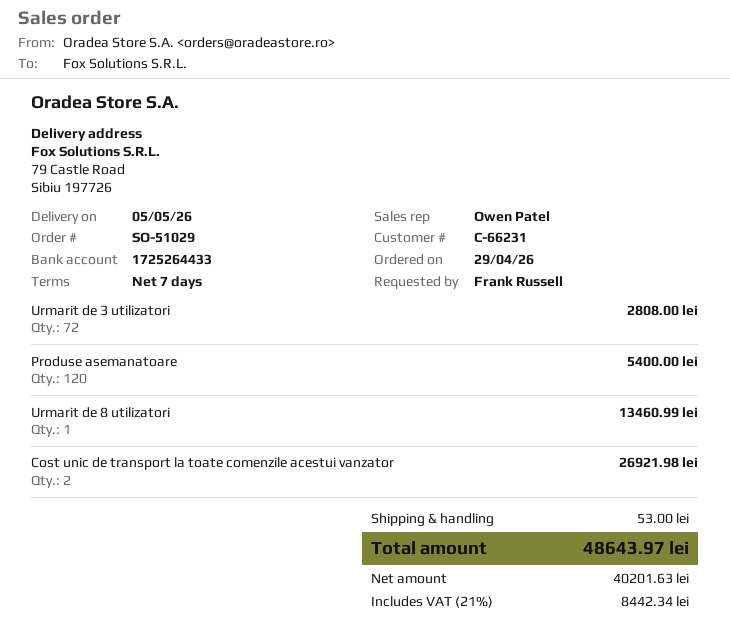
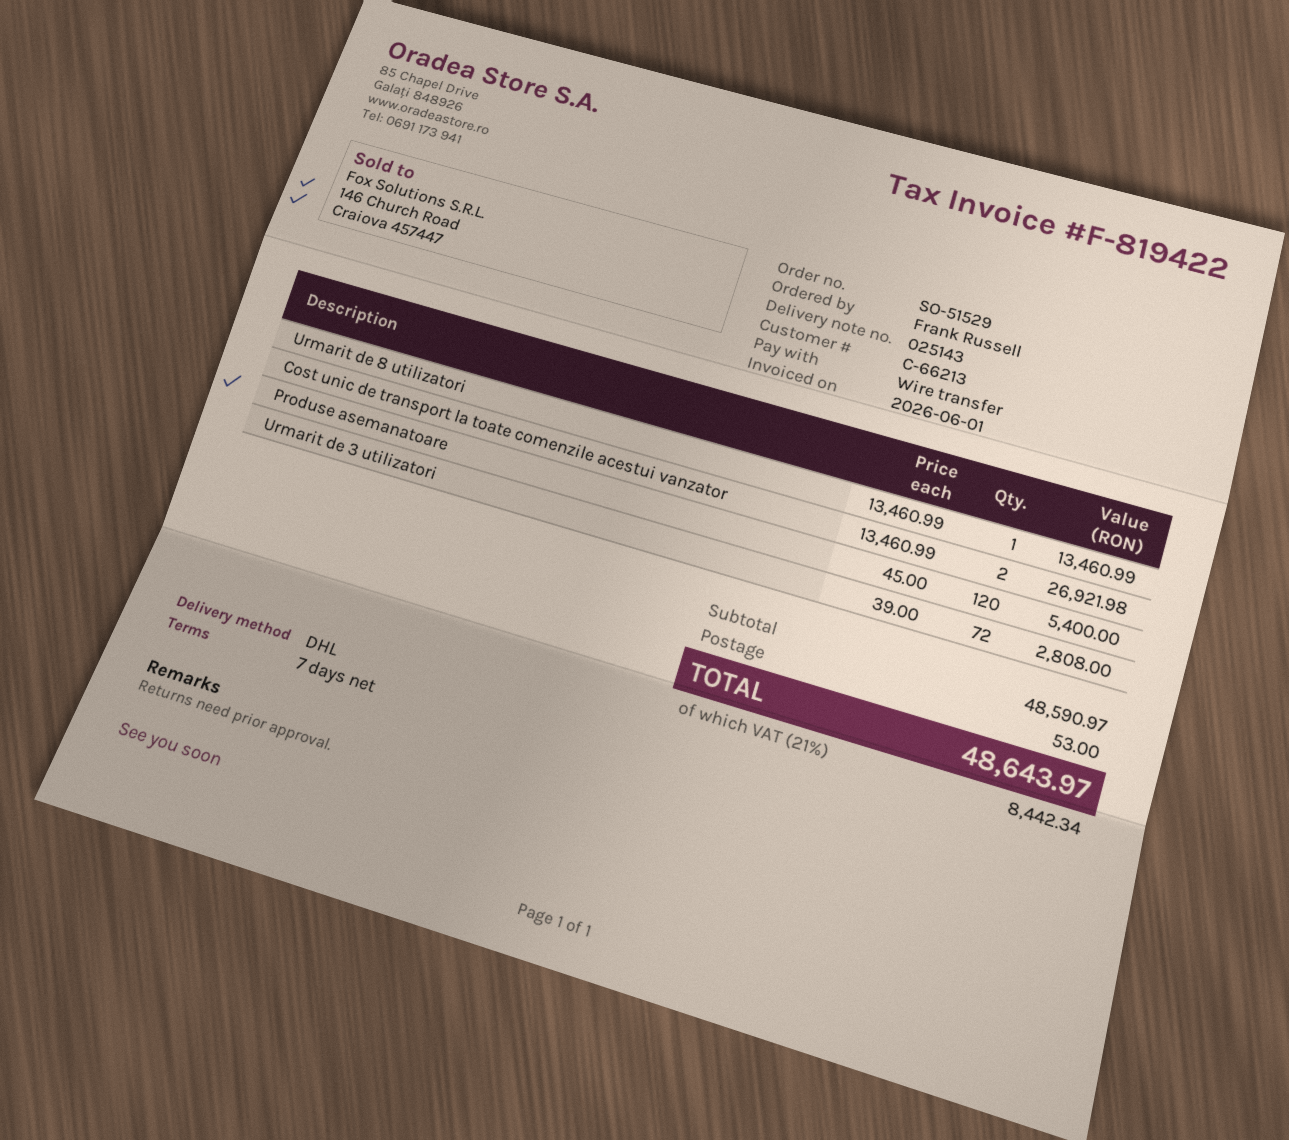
order number: SO-51029 -> SO-51529
customer number: C-66231 -> C-66213

